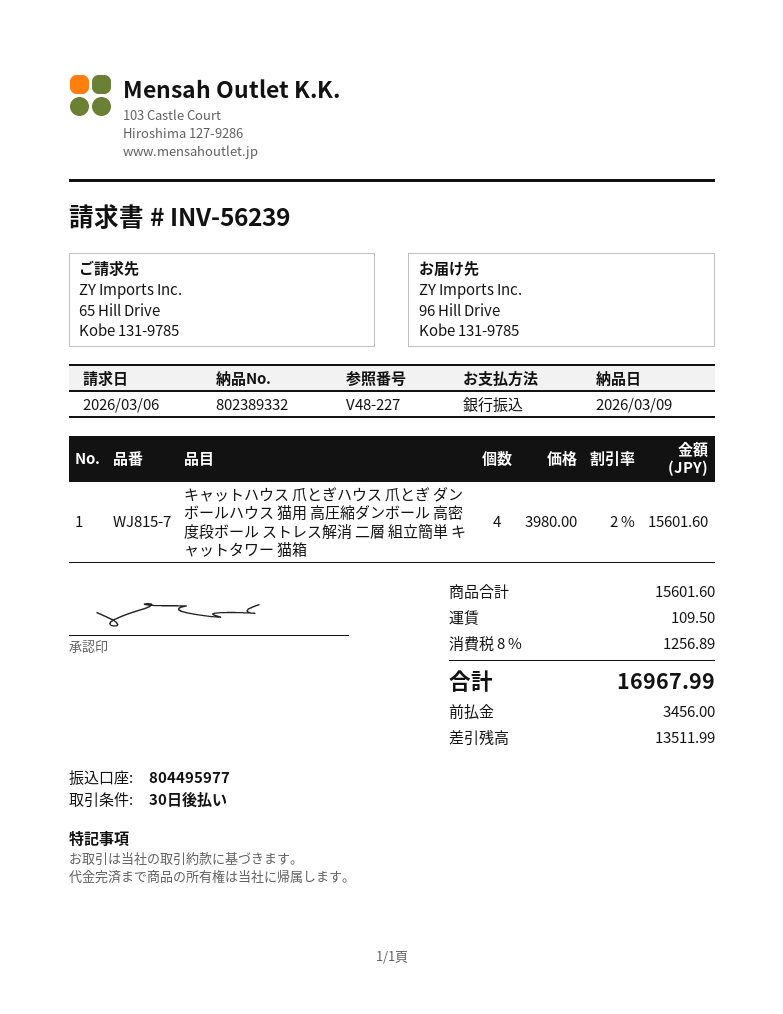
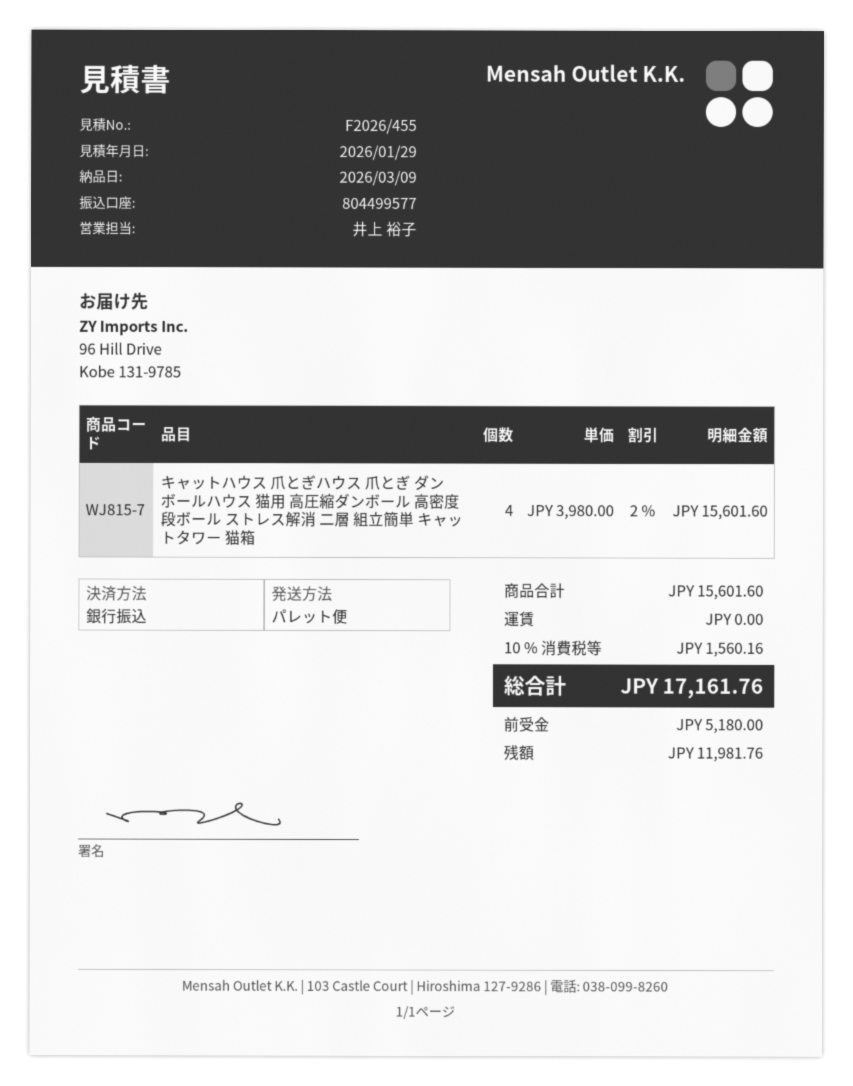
bank account: 804495977 -> 804499577
shipping: 109.50 -> 0.00
tax: 8% = 1256.89 -> 10% = 1560.16
total: 16967.99 -> 17161.76
deposit: 3456.00 -> 5180.00
balance: 13511.99 -> 11981.76

